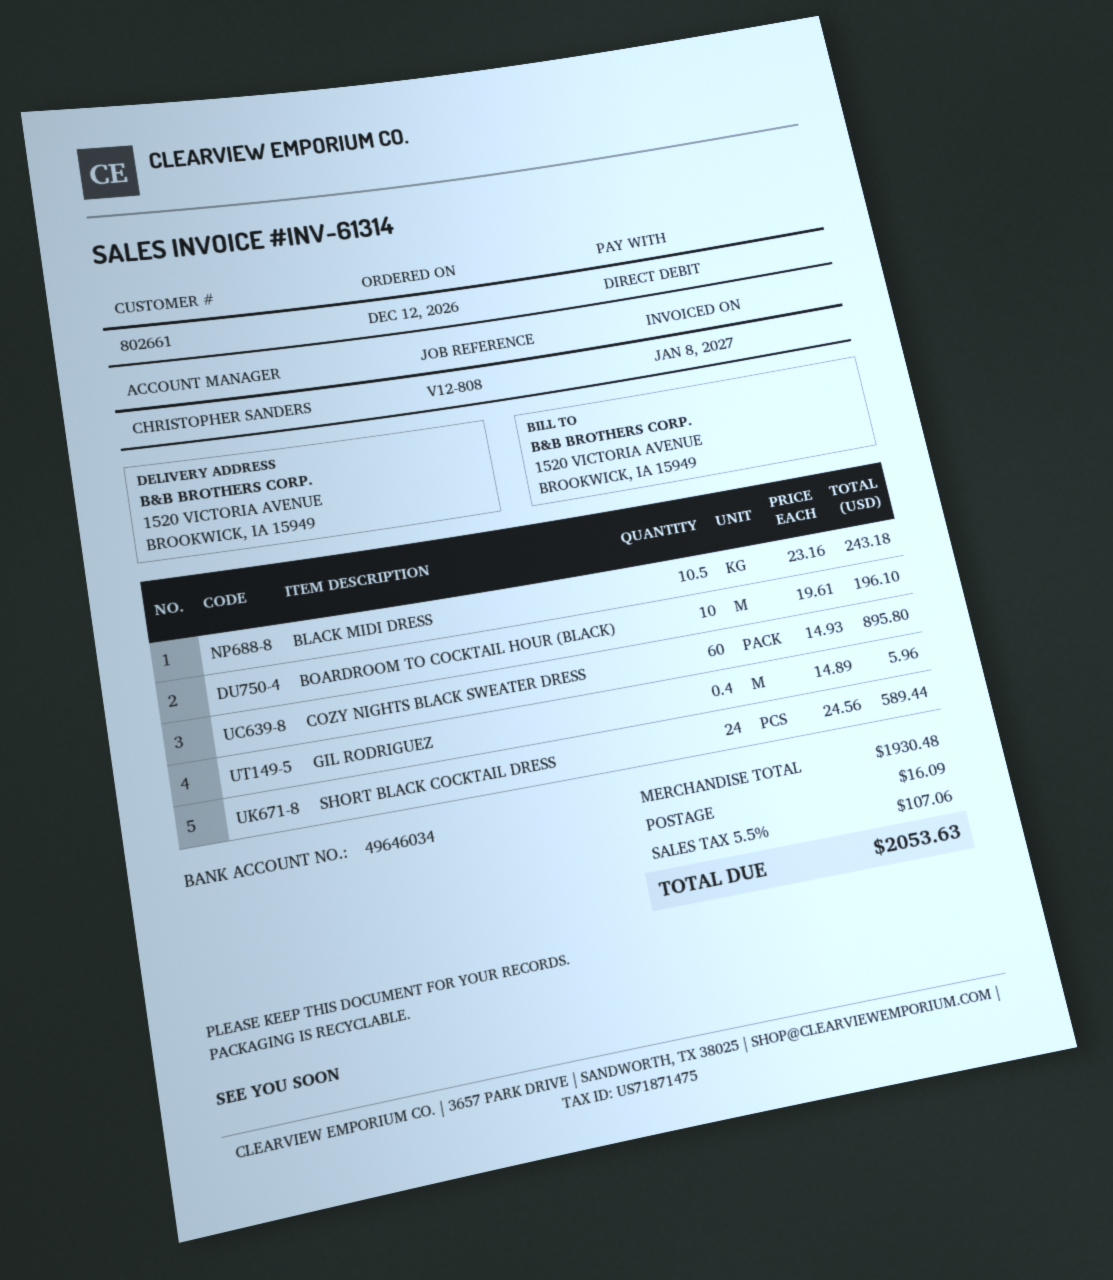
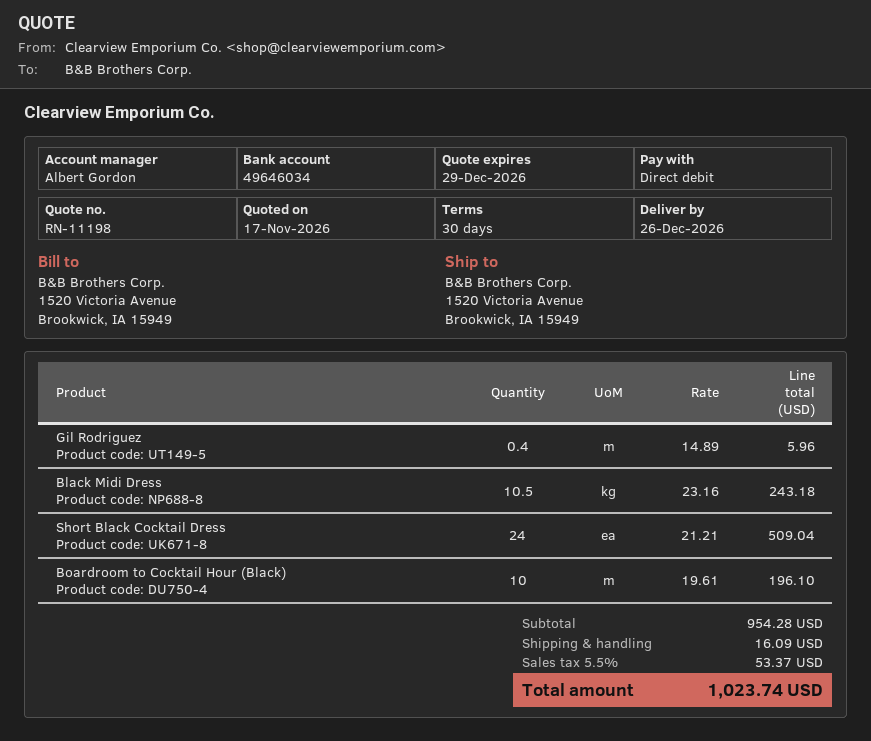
sales rep: CHRISTOPHER SANDERS -> Albert Gordon
COZY NIGHTS BLACK SWEATER DRESS: 60 x 14.93 = 895.80 -> none
SHORT BLACK COCKTAIL DRESS: 24 x 24.56 = 589.44 -> 24 x 21.21 = 509.04
subtotal: 1930.48 -> 954.28
tax: 5.5% = 107.06 -> 5.5% = 53.37
total: 2053.63 -> 1023.74

